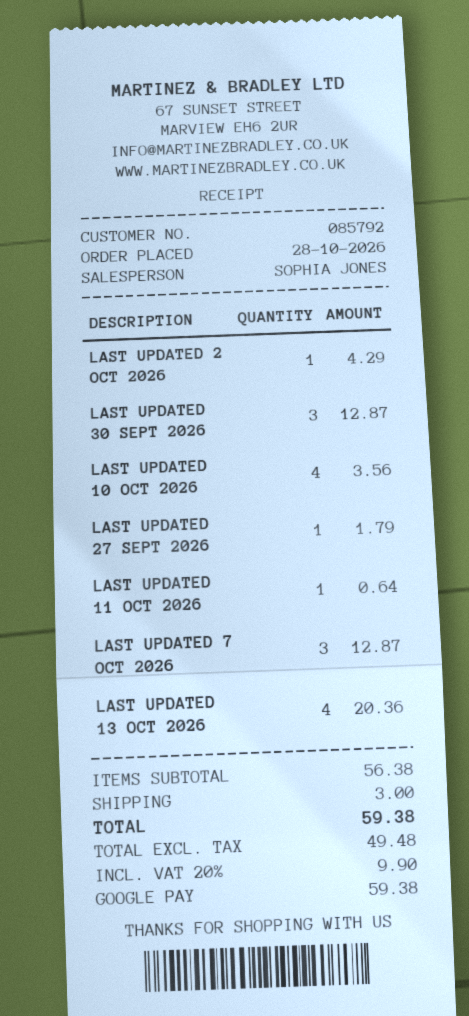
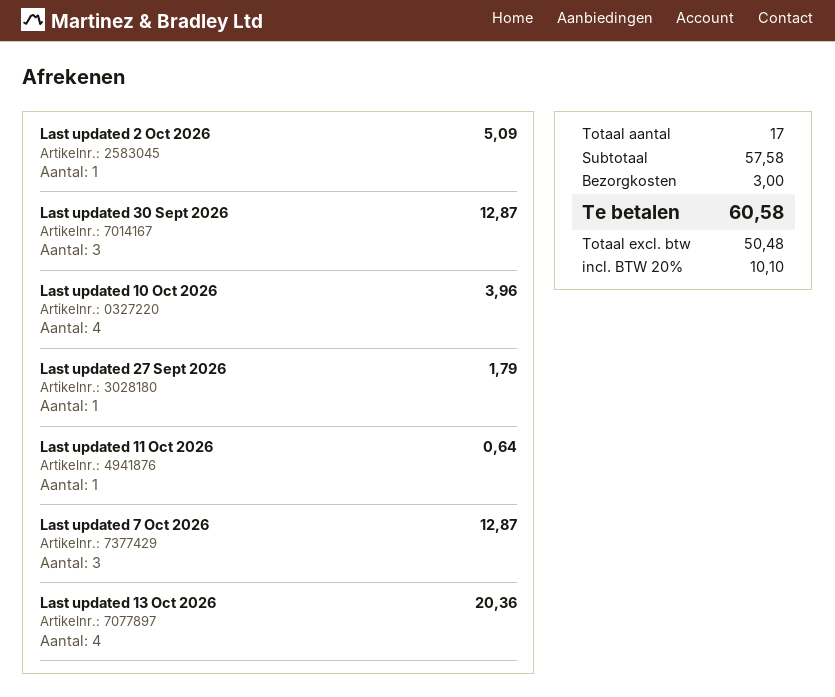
LAST UPDATED 2 OCT 2026: 1 for 4.29 -> 1 for 5.09
LAST UPDATED 10 OCT 2026: 4 for 3.56 -> 4 for 3.96
subtotal: 56.38 -> 57.58
net: 49.48 -> 50.48
tax: 20% = 9.90 -> 20% = 10.10
total: 59.38 -> 60.58

